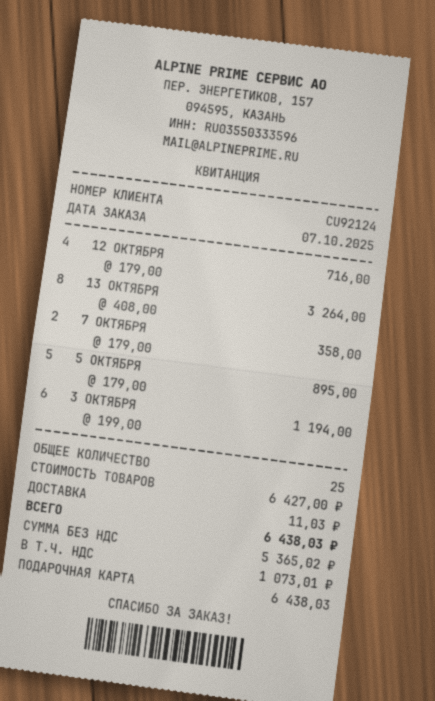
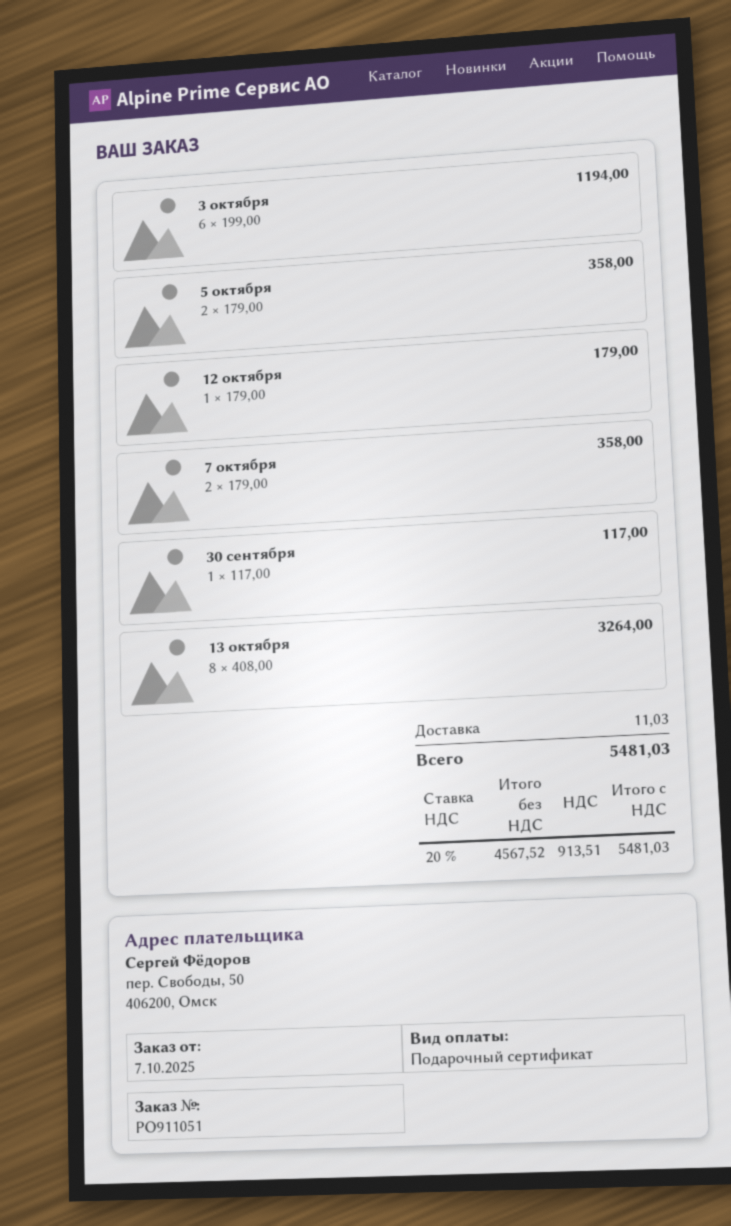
12 ОКТЯБРЯ: 4 x 179.00 = 716.00 -> 1 x 179.00 = 179.00
5 ОКТЯБРЯ: 5 x 179.00 = 895.00 -> 2 x 179.00 = 358.00
30 сентября: none -> 1 x 117.00 = 117.00
net: 5365.02 -> 4567.52
tax: 1073.01 -> 913.51
total: 6438.03 -> 5481.03

